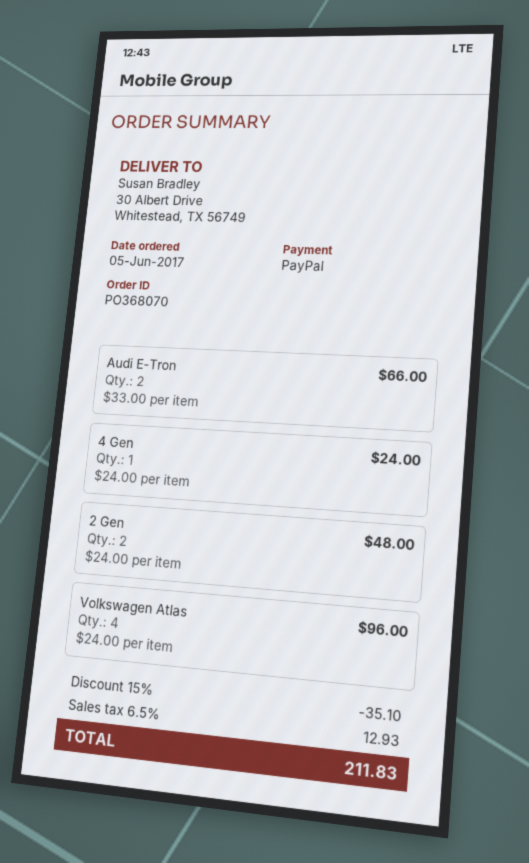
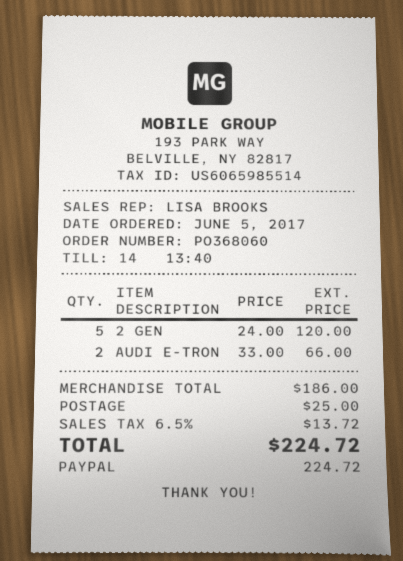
order number: PO368070 -> PO368060
4 Gen: 1 x 24.00 = 24.00 -> none
2 Gen: 2 x 24.00 = 48.00 -> 5 x 24.00 = 120.00
Volkswagen Atlas: 4 x 24.00 = 96.00 -> none
discount: 15% = 35.10 -> none
shipping: none -> 25.00
tax: 6.5% = 12.93 -> 6.5% = 13.72
total: 211.83 -> 224.72

